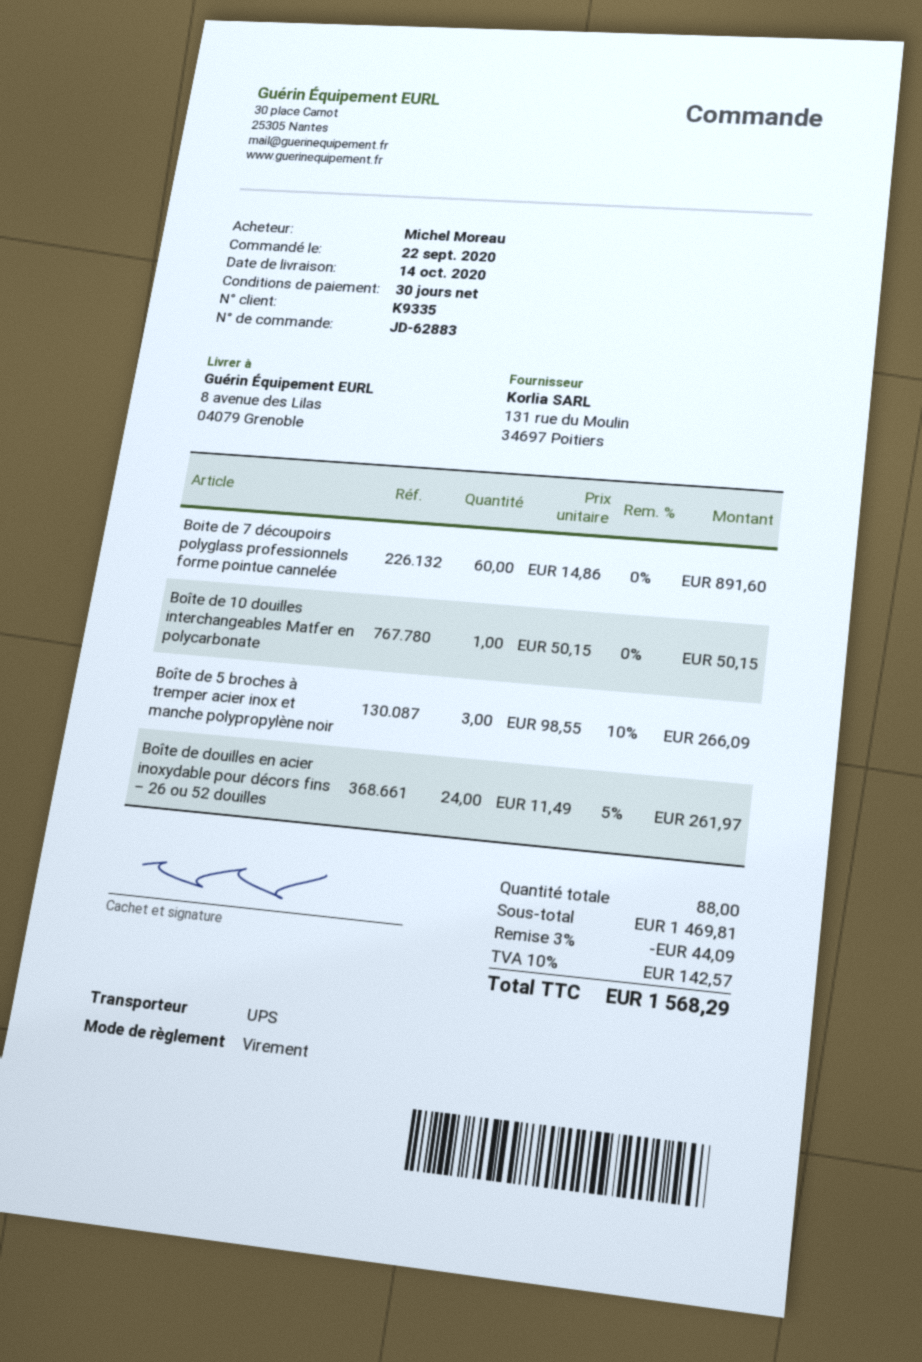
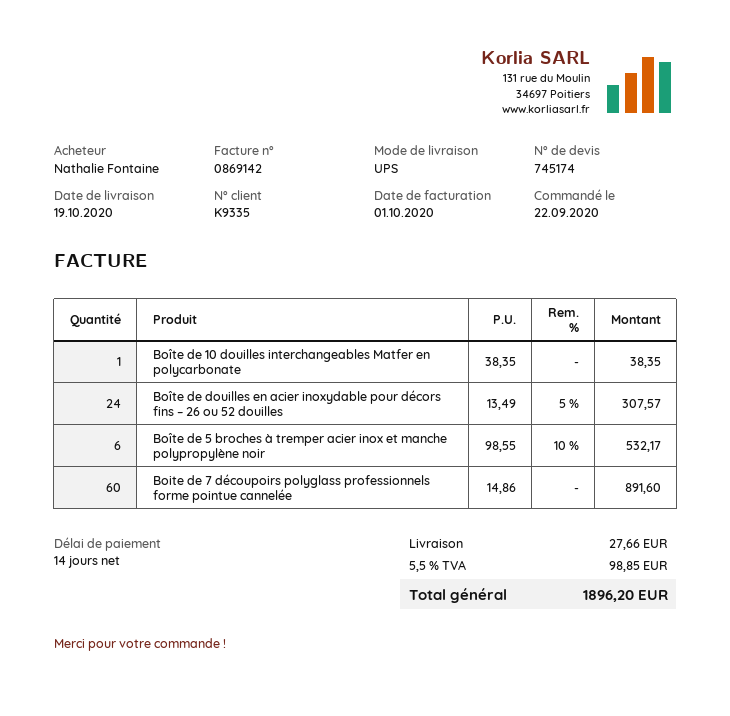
delivery date: 2020-10-14 -> 2020-10-19
payment terms: 30 days -> 14 days
ordered by: Michel Moreau -> Nathalie Fontaine
Boîte de 10 douilles interchangeables Matfer en polycarbonate: 1 x 50.15 = 50.15 -> 1 x 38.35 = 38.35
Boîte de 5 broches à tremper acier inox et manche polypropylène noir: 3 x 98.55 - 10% = 266.09 -> 6 x 98.55 - 10% = 532.17
Boîte de douilles en acier inoxydable pour décors fins – 26 ou 52 douilles: 24 x 11.49 - 5% = 261.97 -> 24 x 13.49 - 5% = 307.57
discount: 3% = 44.09 -> none
shipping: none -> 27.66
tax: 10% = 142.57 -> 5.5% = 98.85
total: 1568.29 -> 1896.20

